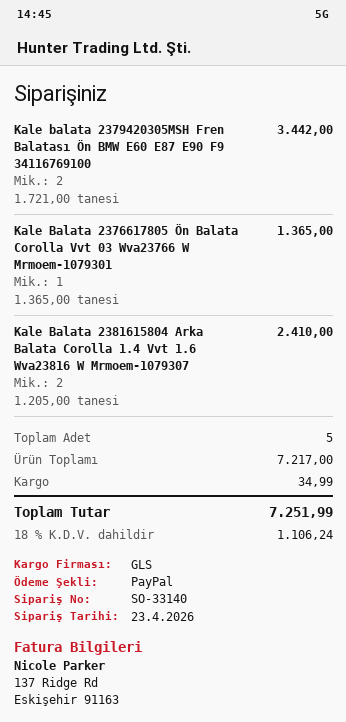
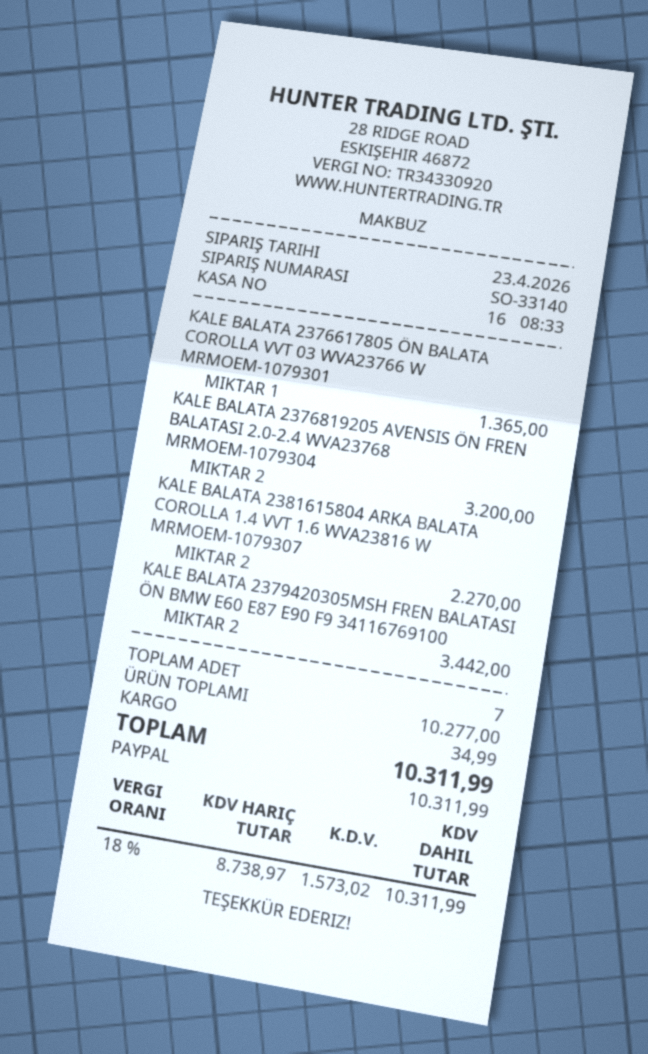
Kale Balata 2381615804 Arka Balata Corolla 1.4 Vvt 1.6 Wva23816 W Mrmoem-1079307: 2 for 2410.00 -> 2 for 2270.00
KALE BALATA 2376819205 AVENSIS ÖN FREN BALATASI 2.0-2.4 WVA23768 MRMOEM-1079304: none -> 2 for 3200.00
total quantity: 5 -> 7
subtotal: 7217.00 -> 10277.00
tax: 18% = 1106.24 -> 18% = 1573.02
total: 7251.99 -> 10311.99

